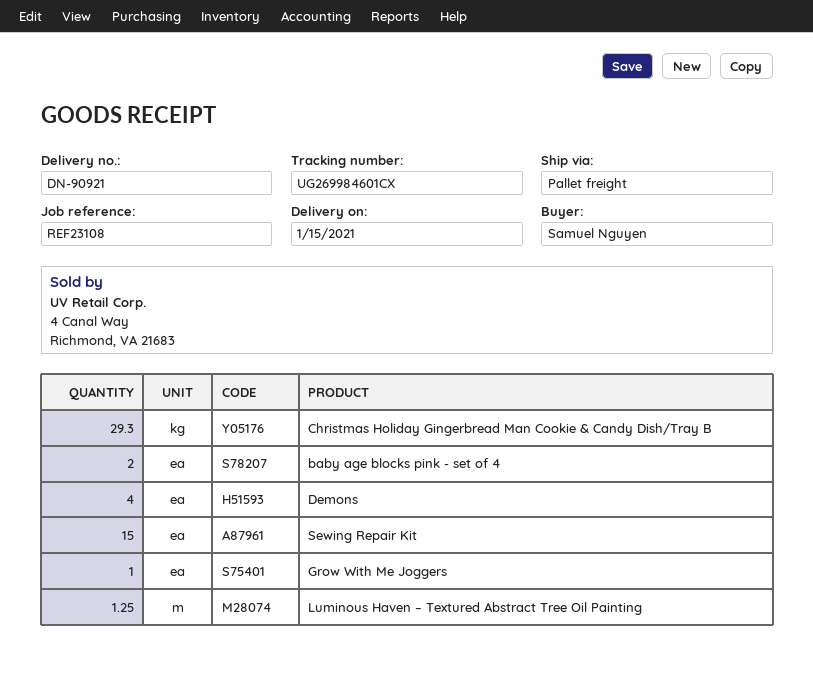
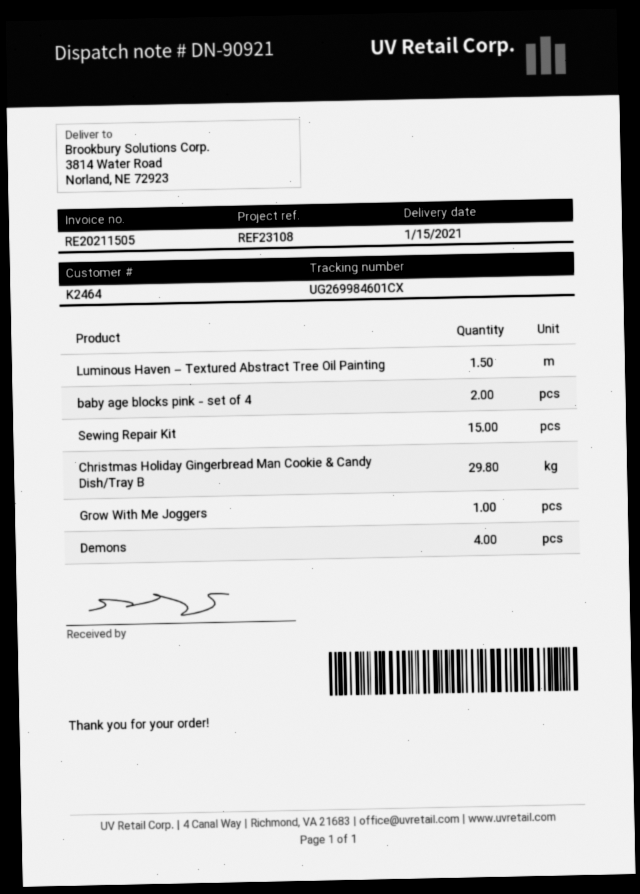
Christmas Holiday Gingerbread Man Cookie & Candy Dish/Tray B: 29.3 -> 29.8
Luminous Haven – Textured Abstract Tree Oil Painting: 1.25 -> 1.5

